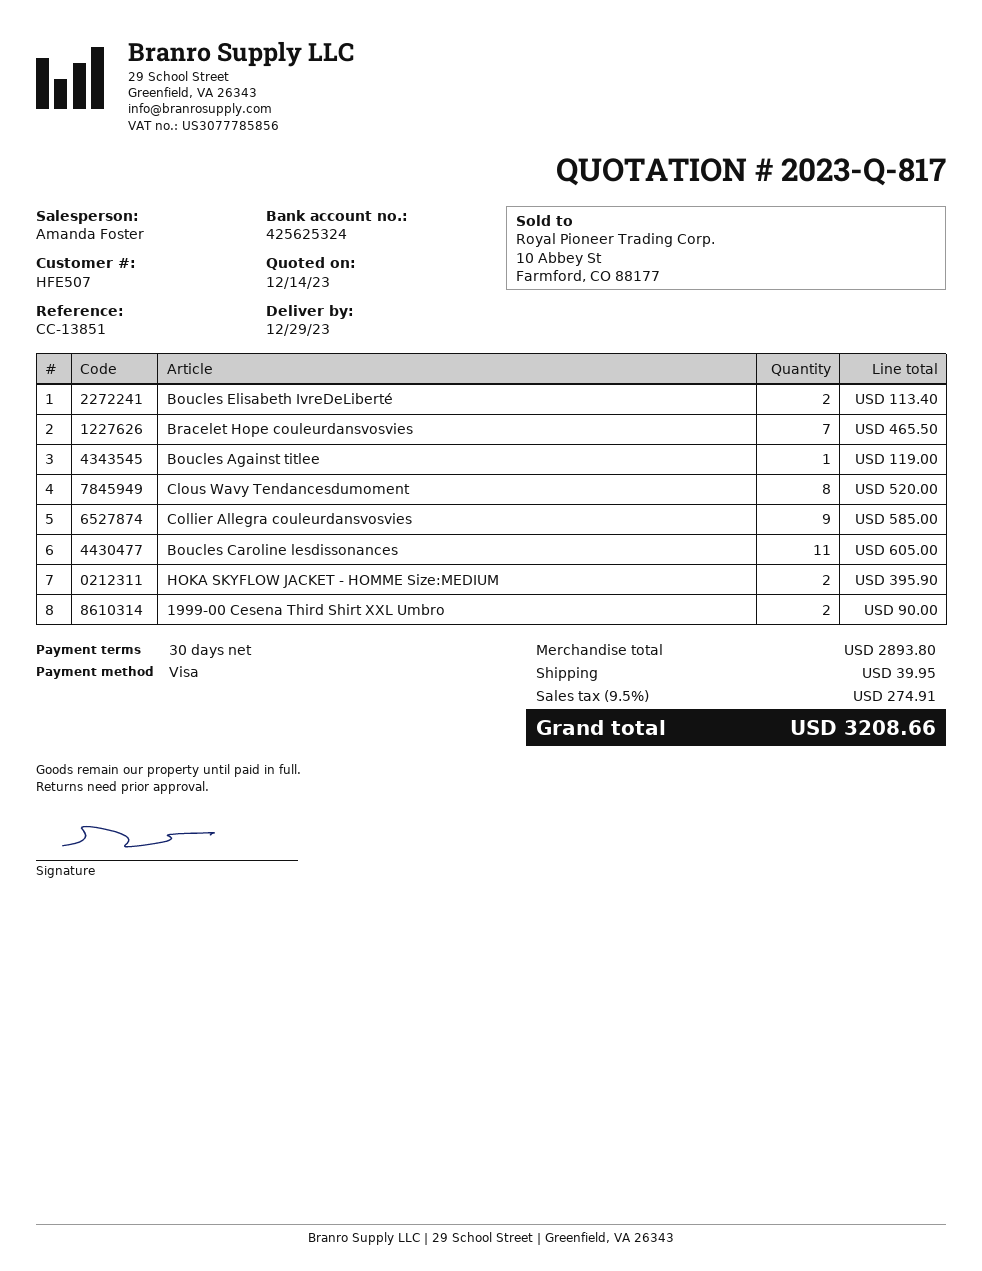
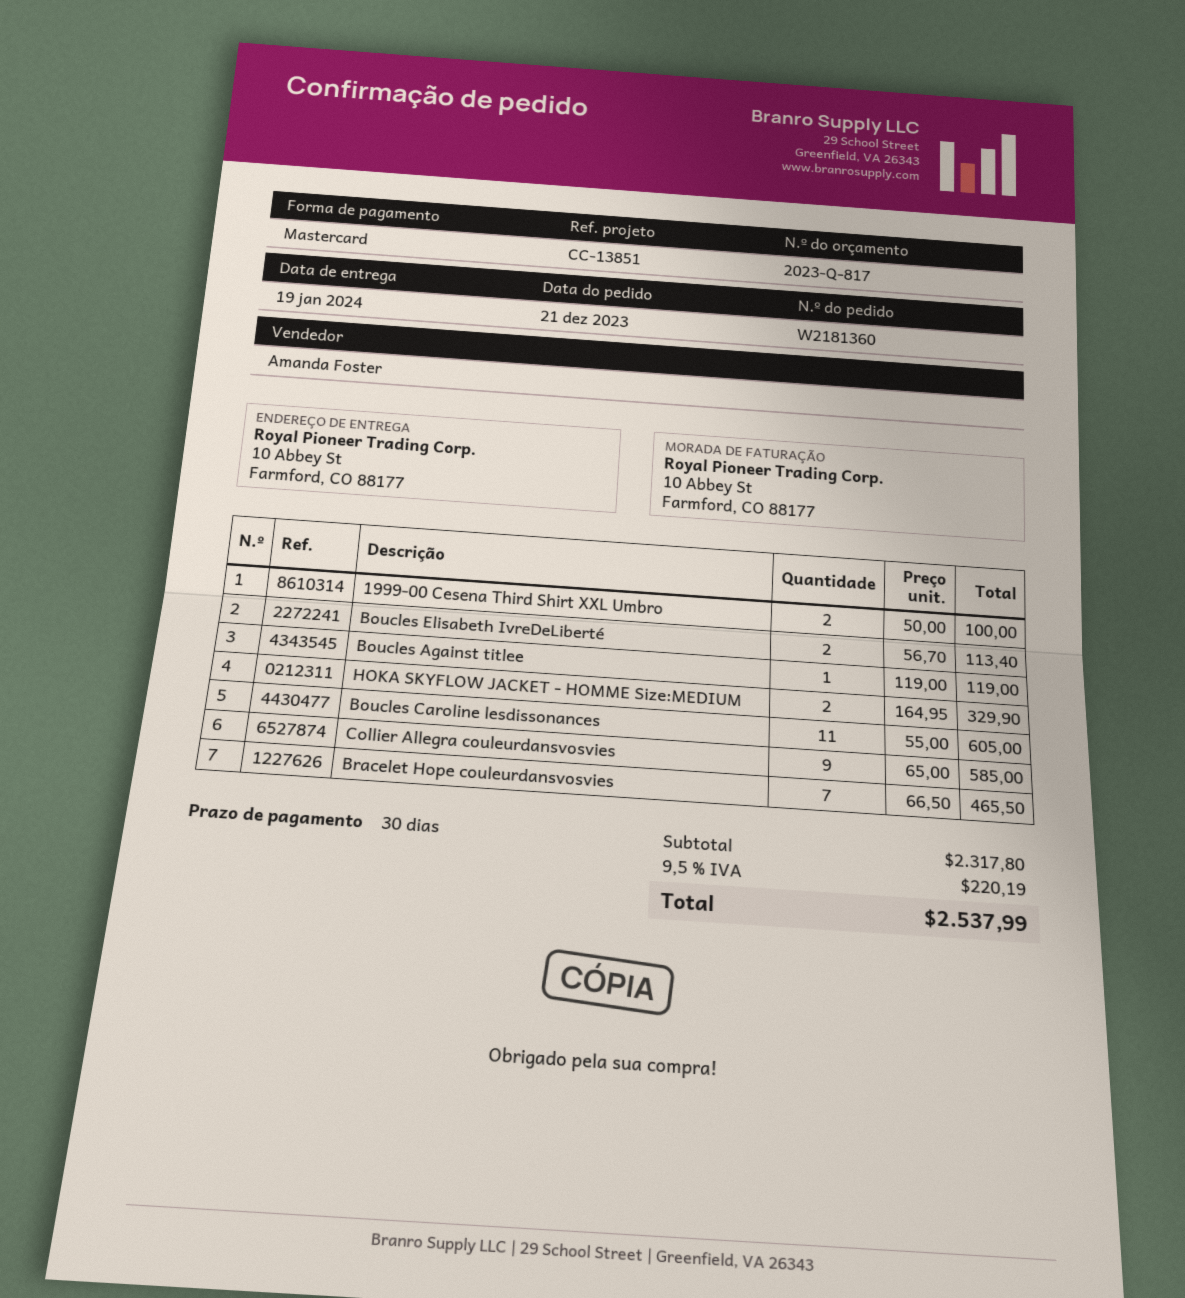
delivery date: 2023-12-29 -> 2024-01-19
payment method: Visa -> Mastercard
Clous Wavy Tendancesdumoment: 8 for 520.00 -> none
HOKA SKYFLOW JACKET - HOMME Size:MEDIUM: 2 for 395.90 -> 2 for 329.90
1999-00 Cesena Third Shirt XXL Umbro: 2 for 90.00 -> 2 for 100.00
subtotal: 2893.80 -> 2317.80
shipping: 39.95 -> none
tax: 9.5% = 274.91 -> 9.5% = 220.19
total: 3208.66 -> 2537.99

